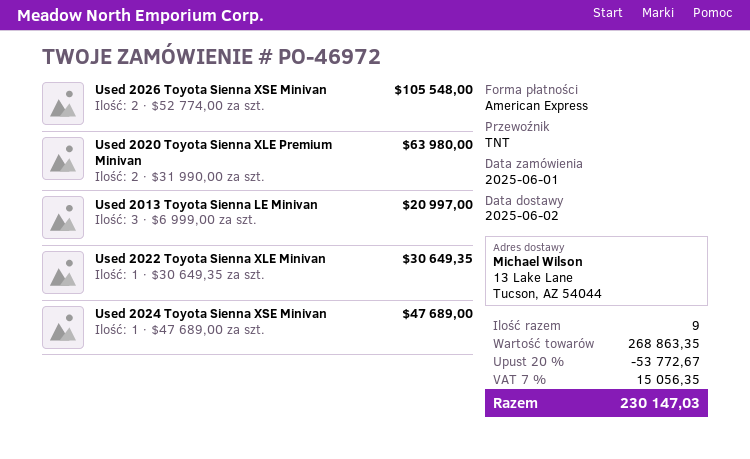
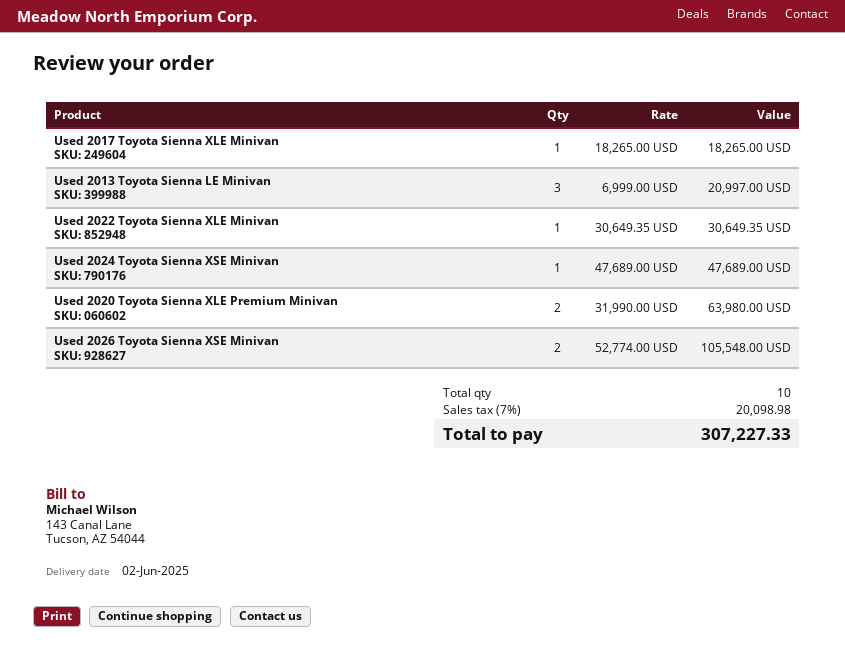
Used 2017 Toyota Sienna XLE Minivan: none -> 1 x 18265.00 = 18265.00
total quantity: 9 -> 10
discount: 20% = 53772.67 -> none
tax: 7% = 15056.35 -> 7% = 20098.98
total: 230147.03 -> 307227.33

